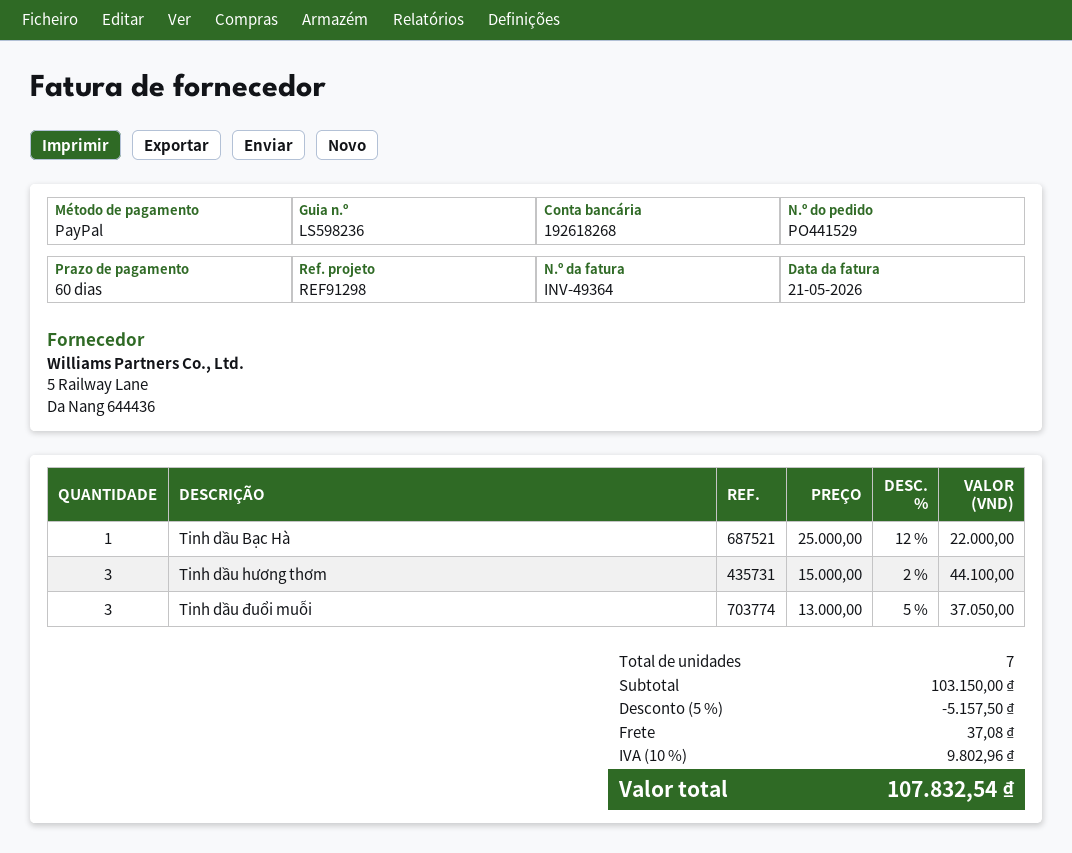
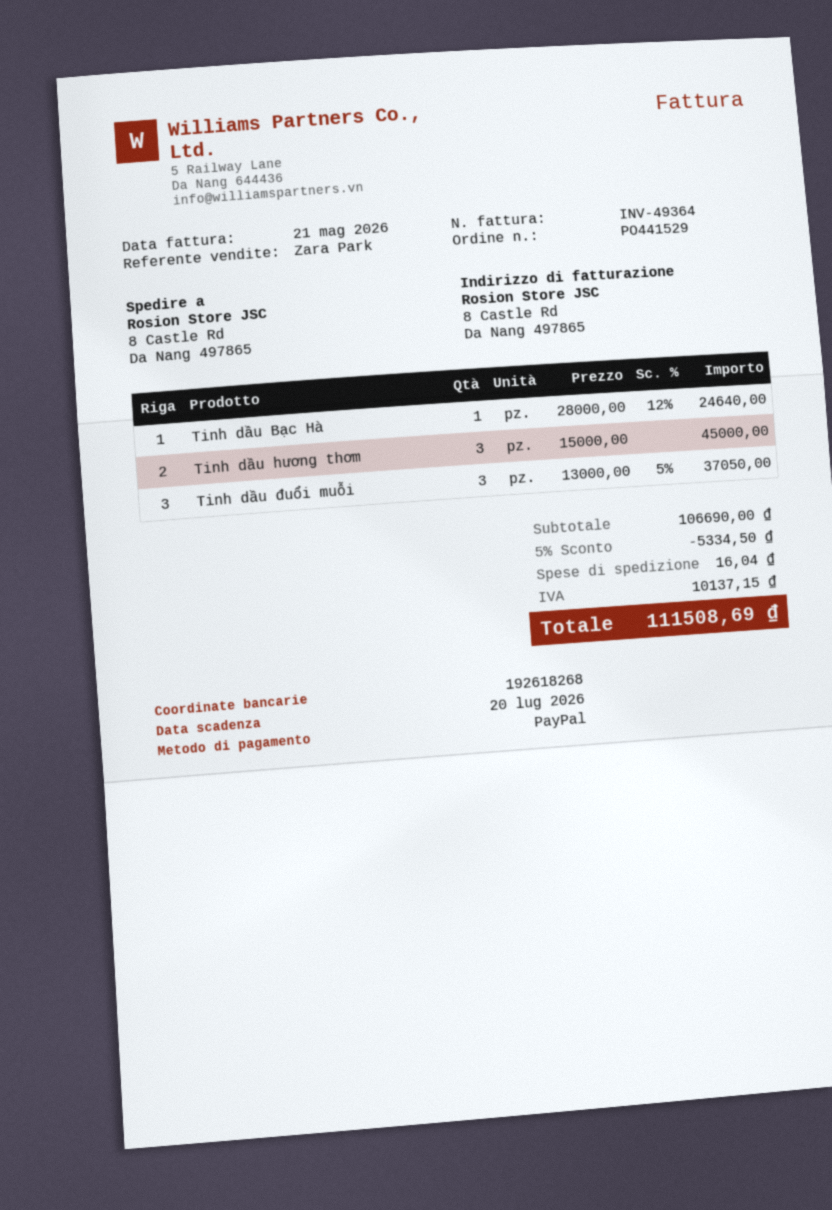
Tinh dầu Bạc Hà: 1 x 25000.00 - 12% = 22000.00 -> 1 x 28000.00 - 12% = 24640.00
Tinh dầu hương thơm: 3 x 15000.00 - 2% = 44100.00 -> 3 x 15000.00 = 45000.00
subtotal: 103150.00 -> 106690.00
discount: 5% = 5157.50 -> 5% = 5334.50
shipping: 37.08 -> 16.04
tax: 9802.96 -> 10137.15
total: 107832.54 -> 111508.69

